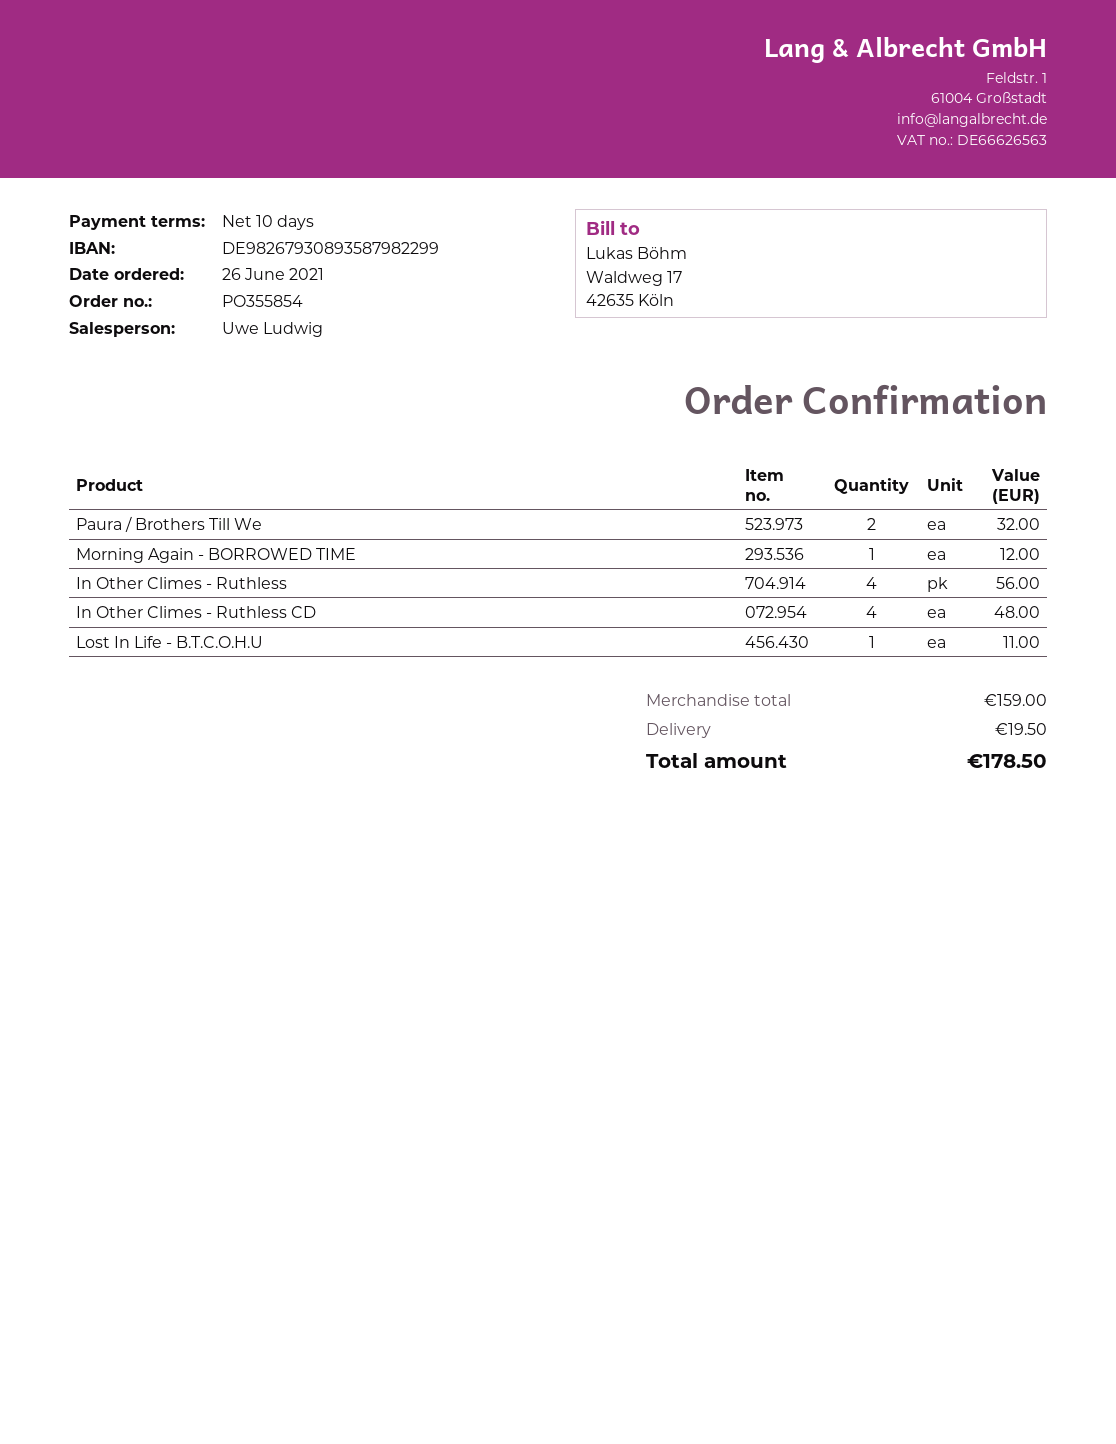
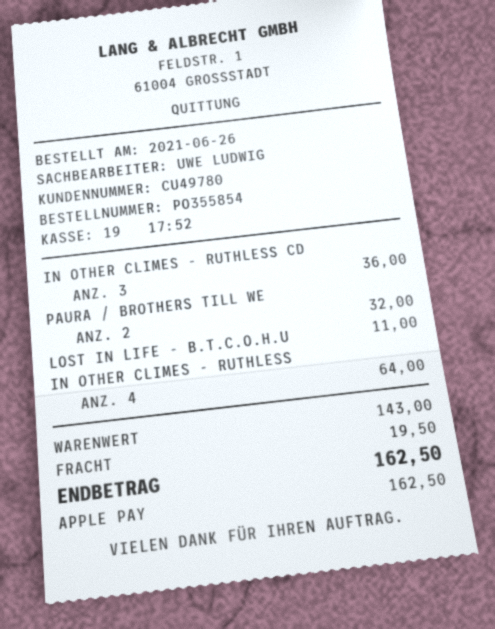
Morning Again - BORROWED TIME: 1 for 12.00 -> none
In Other Climes - Ruthless: 4 for 56.00 -> 4 for 64.00
In Other Climes - Ruthless CD: 4 for 48.00 -> 3 for 36.00
subtotal: 159.00 -> 143.00
total: 178.50 -> 162.50

